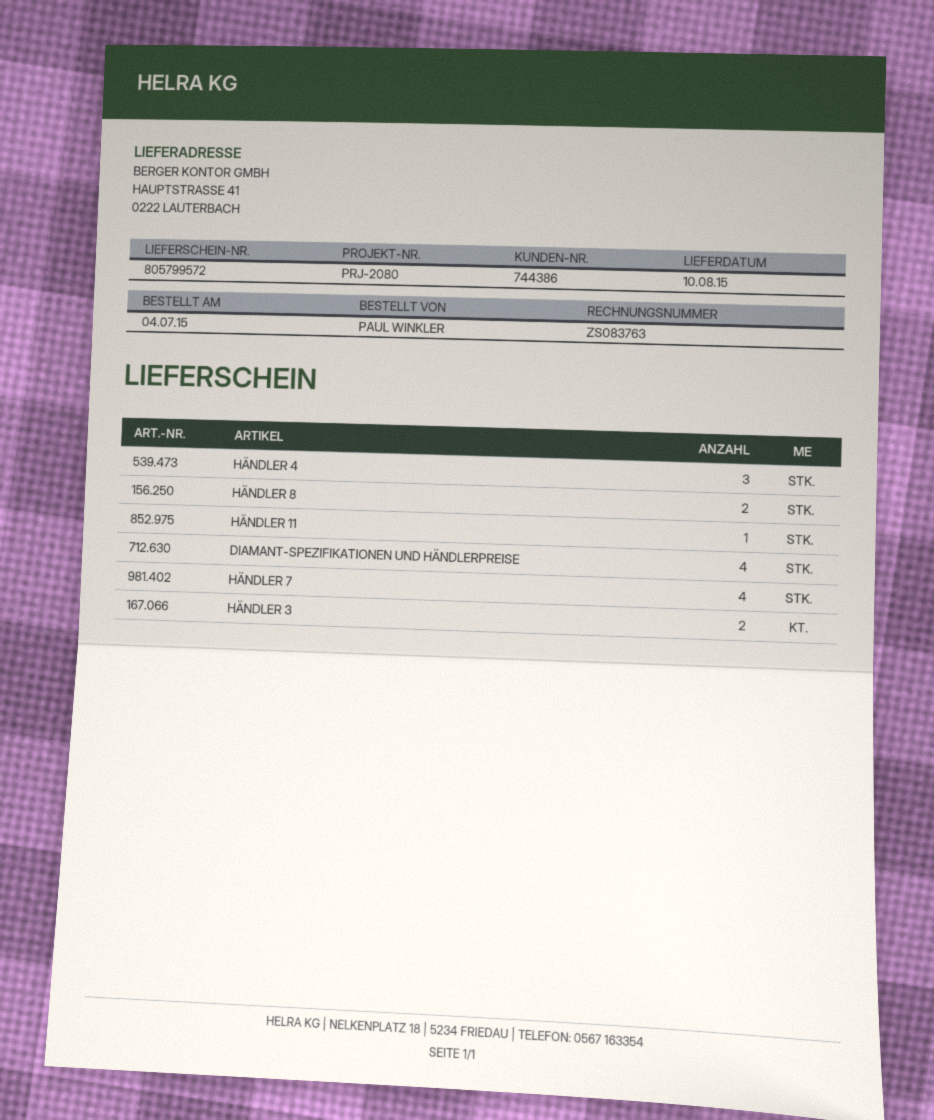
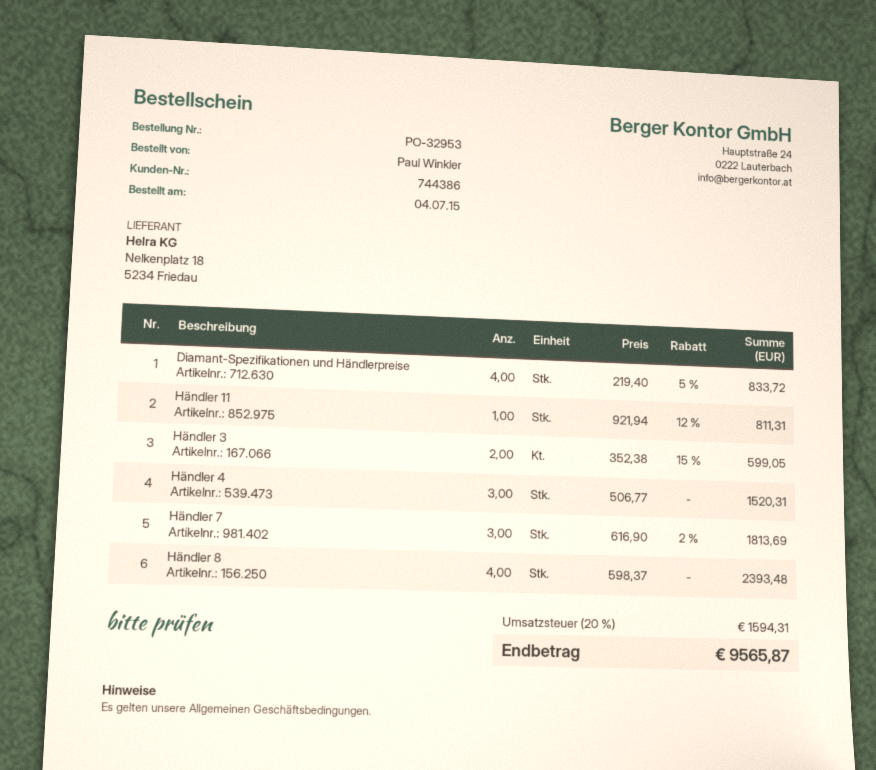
HÄNDLER 8: 2 -> 4
HÄNDLER 7: 4 -> 3

